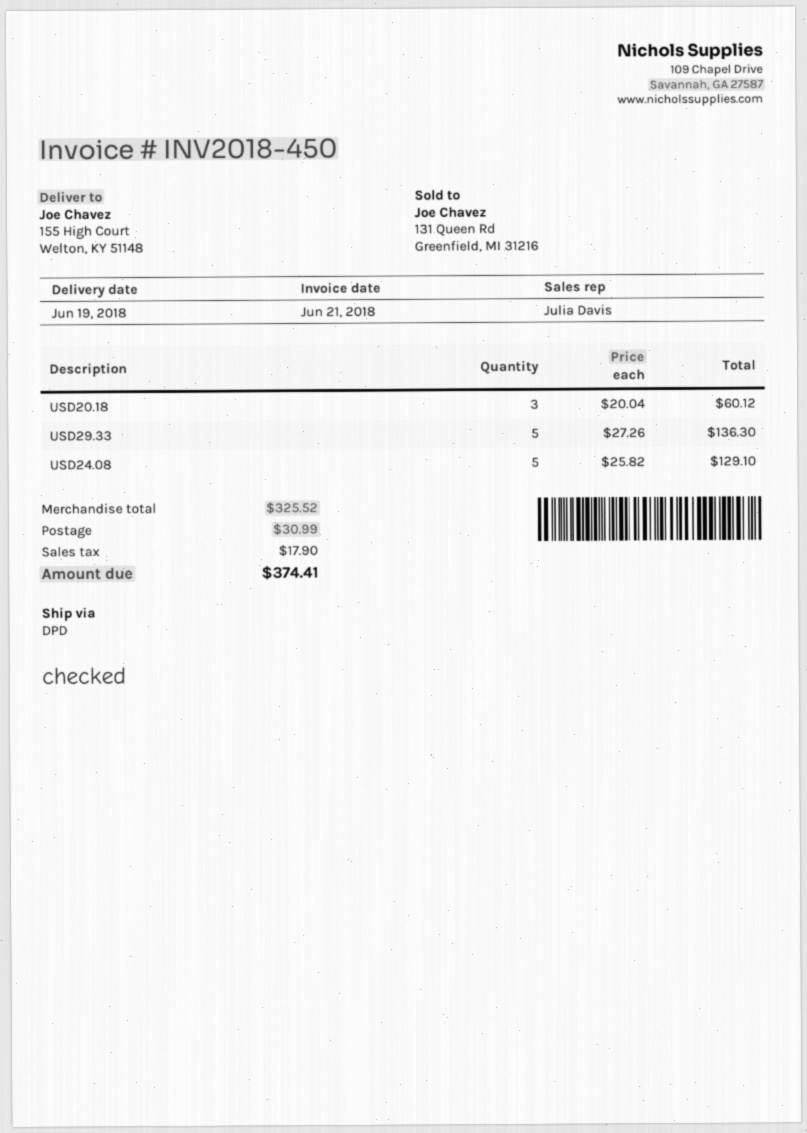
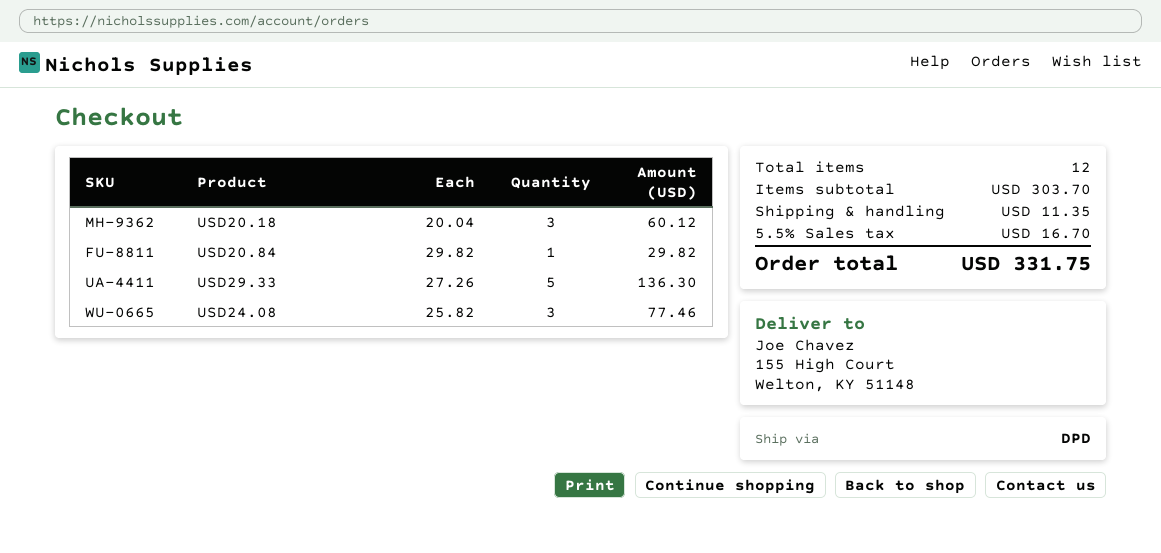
USD24.08: 5 x 25.82 = 129.10 -> 3 x 25.82 = 77.46
USD20.84: none -> 1 x 29.82 = 29.82
subtotal: 325.52 -> 303.70
shipping: 30.99 -> 11.35
tax: 17.90 -> 16.70
total: 374.41 -> 331.75

